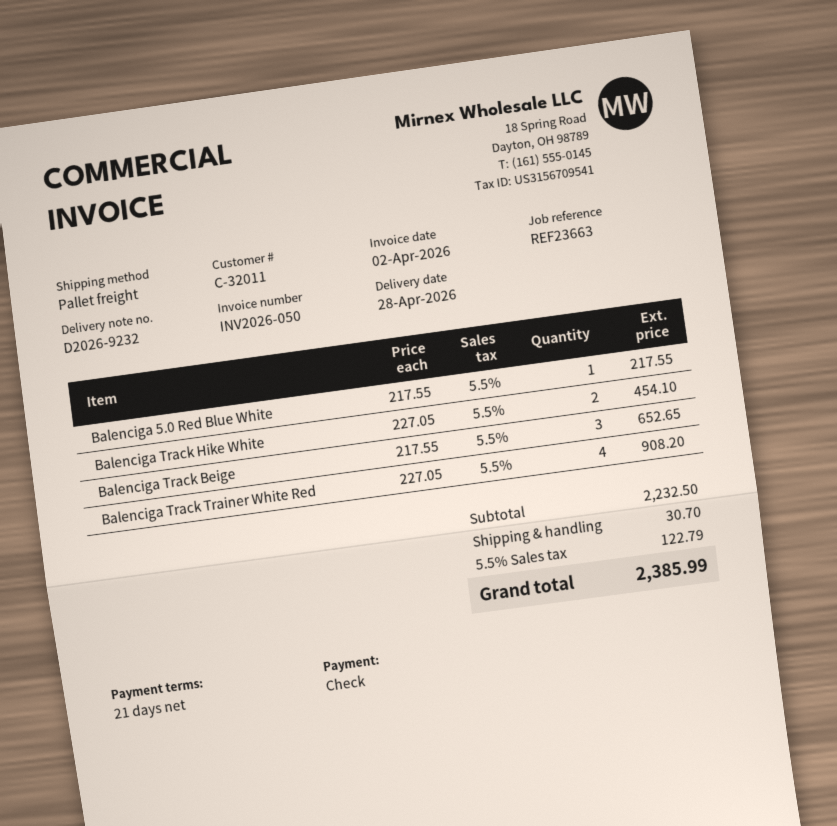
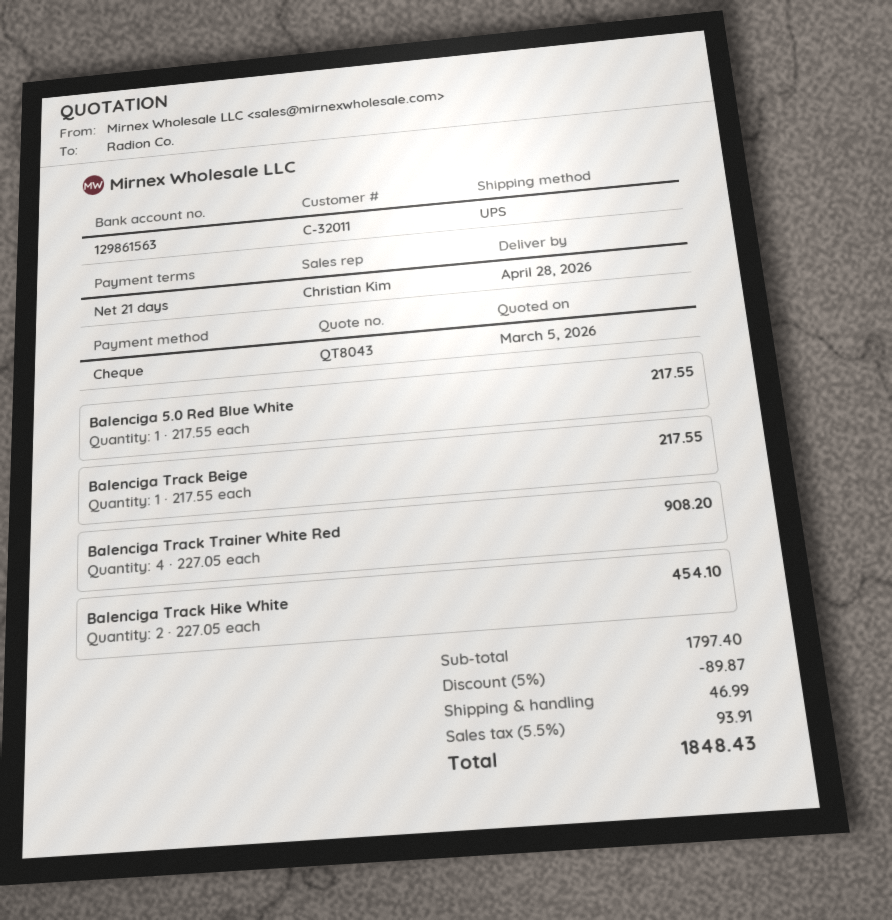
shipping method: pallet freight -> UPS
Balenciga Track Beige: 3 x 217.55 = 652.65 -> 1 x 217.55 = 217.55
subtotal: 2232.50 -> 1797.40
discount: none -> 5% = 89.87
shipping: 30.70 -> 46.99
tax: 5.5% = 122.79 -> 5.5% = 93.91
total: 2385.99 -> 1848.43

